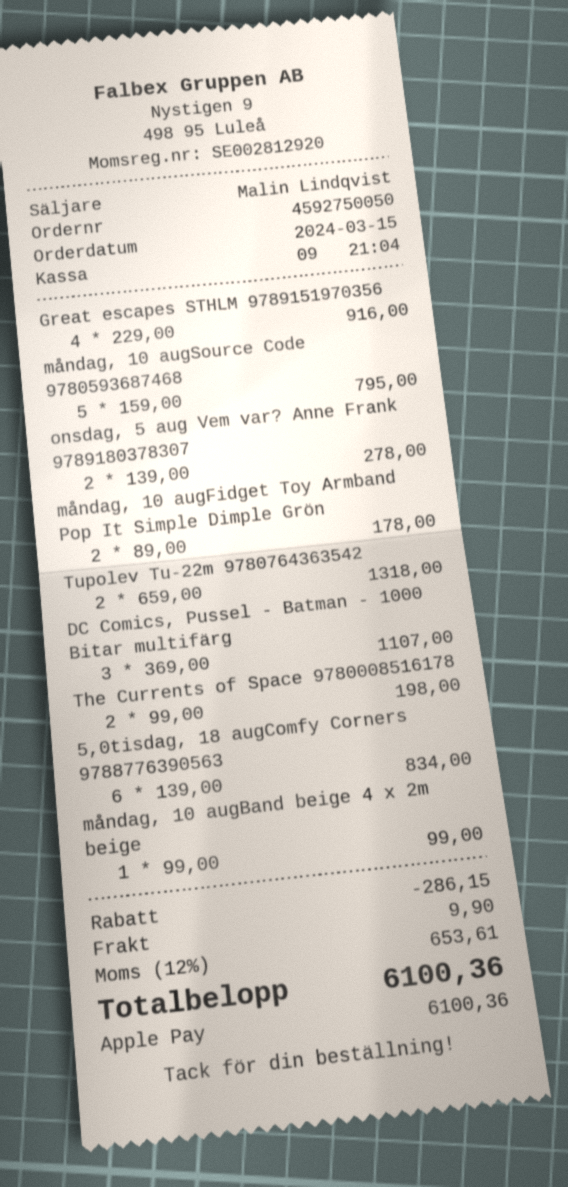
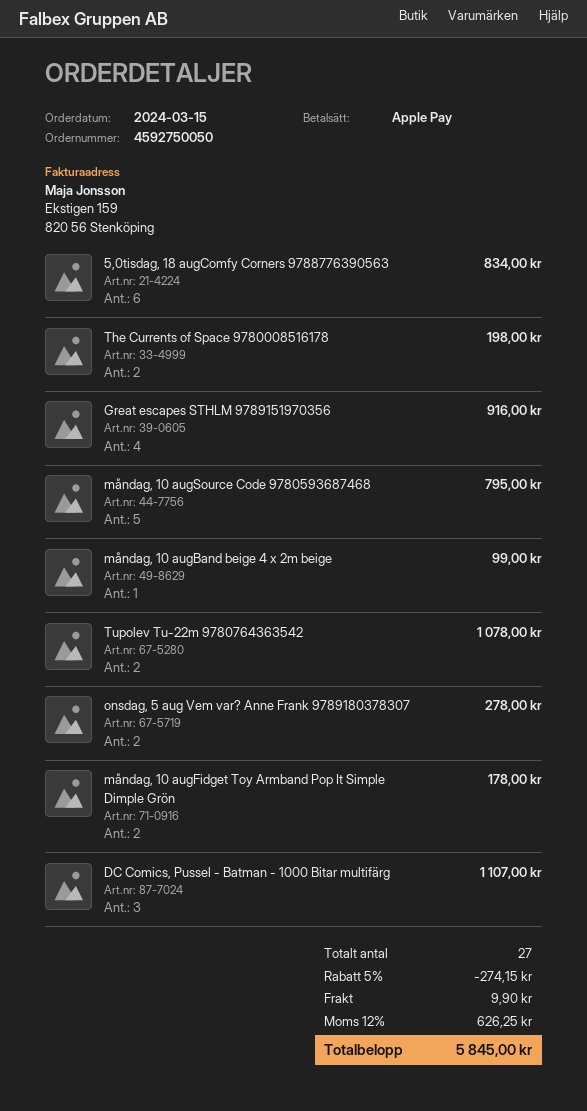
Tupolev Tu-22m 9780764363542: 2 for 1318.00 -> 2 for 1078.00
discount: 286.15 -> 274.15
tax: 12% = 653.61 -> 12% = 626.25
total: 6100.36 -> 5845.00

